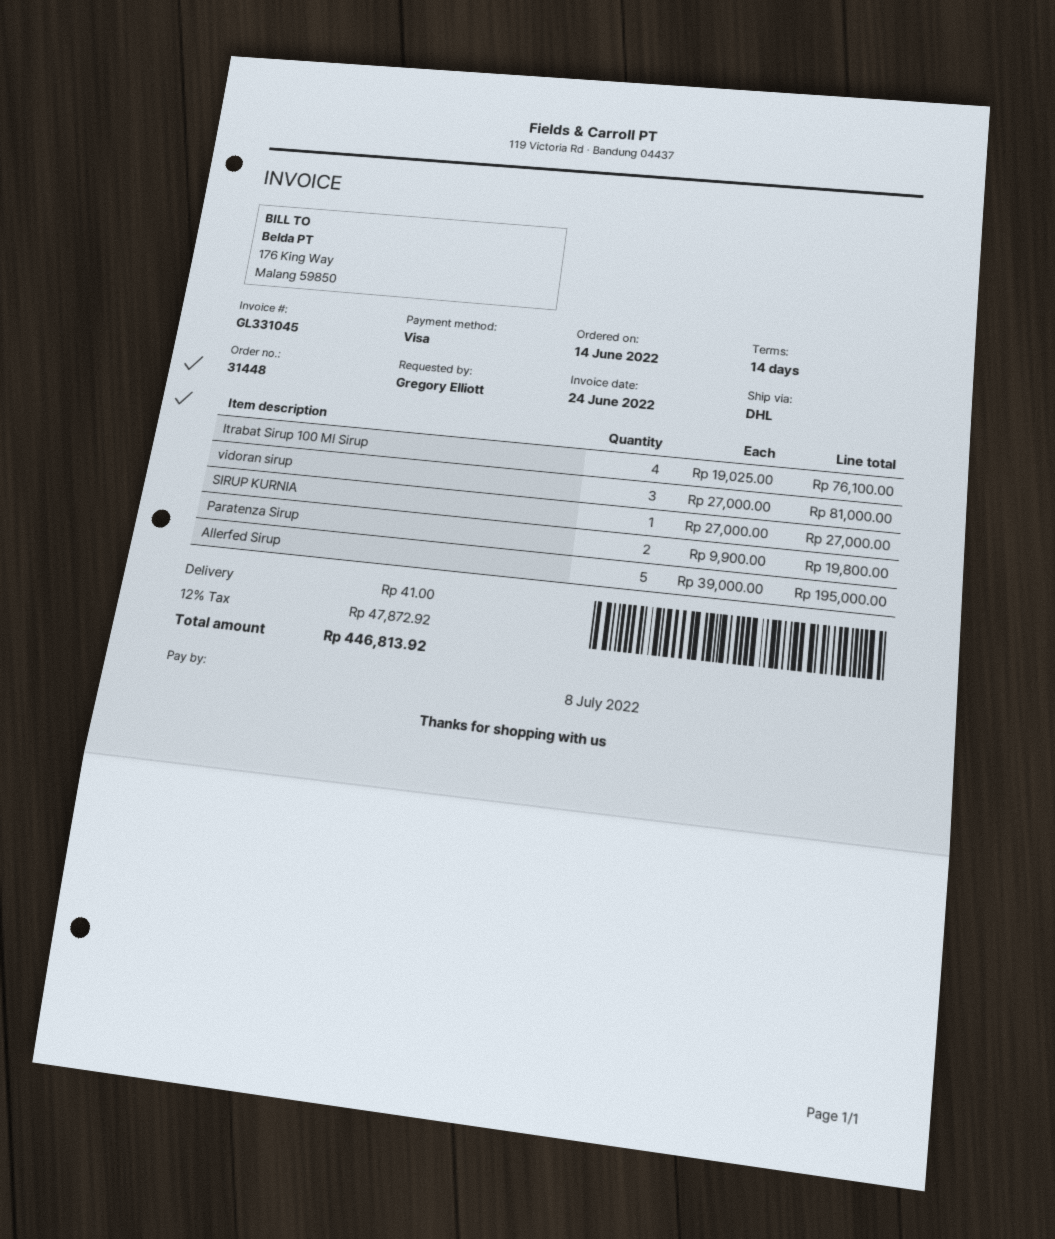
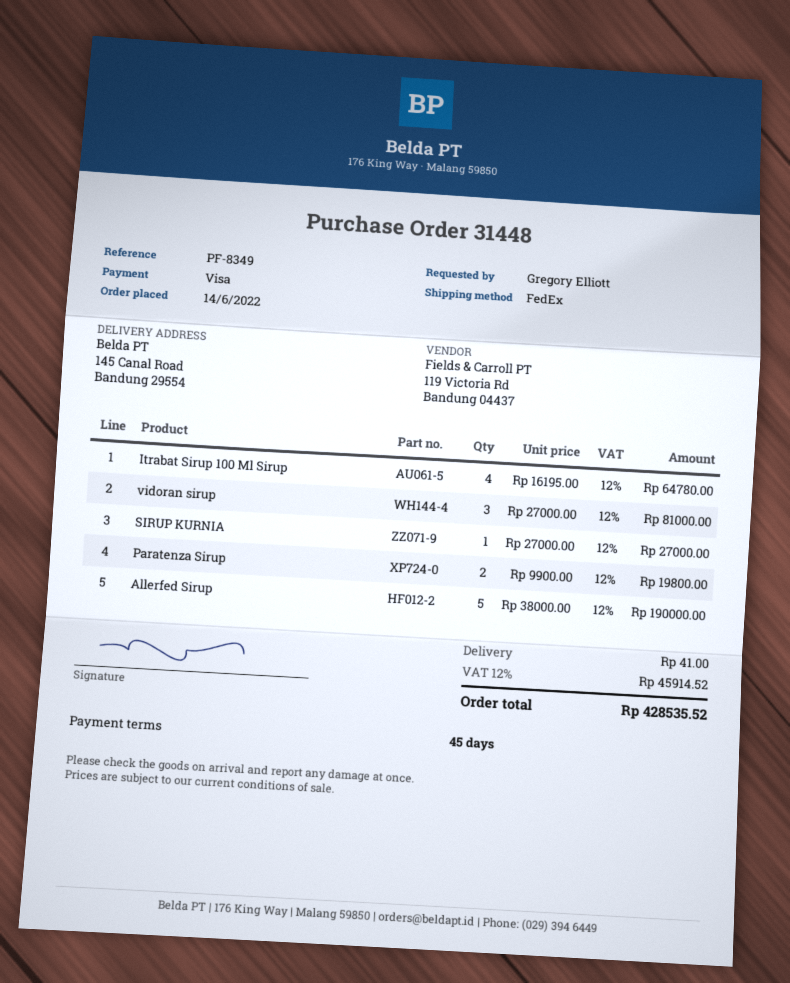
payment terms: 14 days -> 45 days
shipping method: DHL -> FedEx
Itrabat Sirup 100 Ml Sirup: 4 x 19025.00 = 76100.00 -> 4 x 16195.00 = 64780.00
Allerfed Sirup: 5 x 39000.00 = 195000.00 -> 5 x 38000.00 = 190000.00
tax: 12% = 47872.92 -> 12% = 45914.52
total: 446813.92 -> 428535.52

